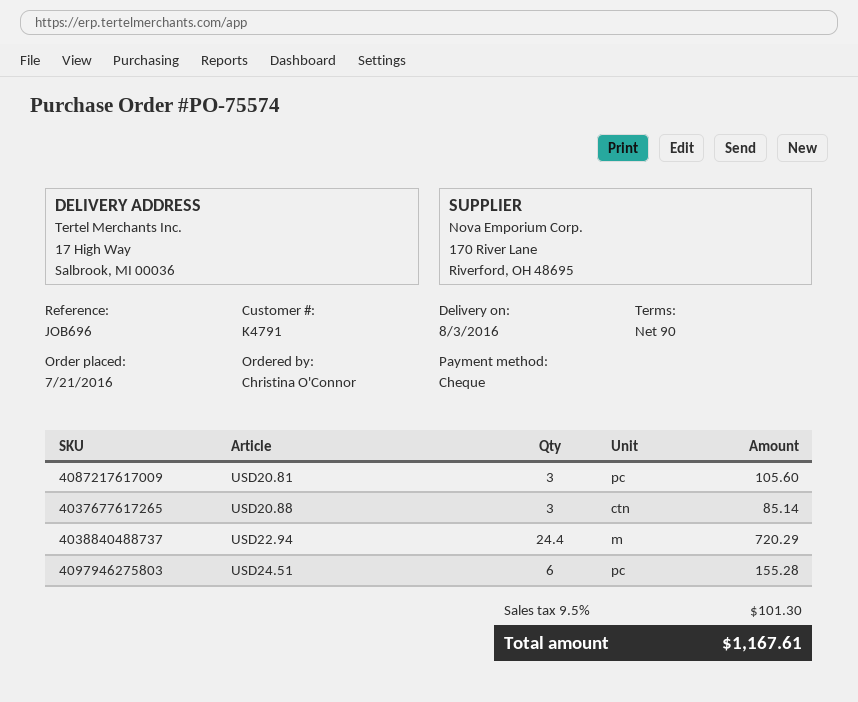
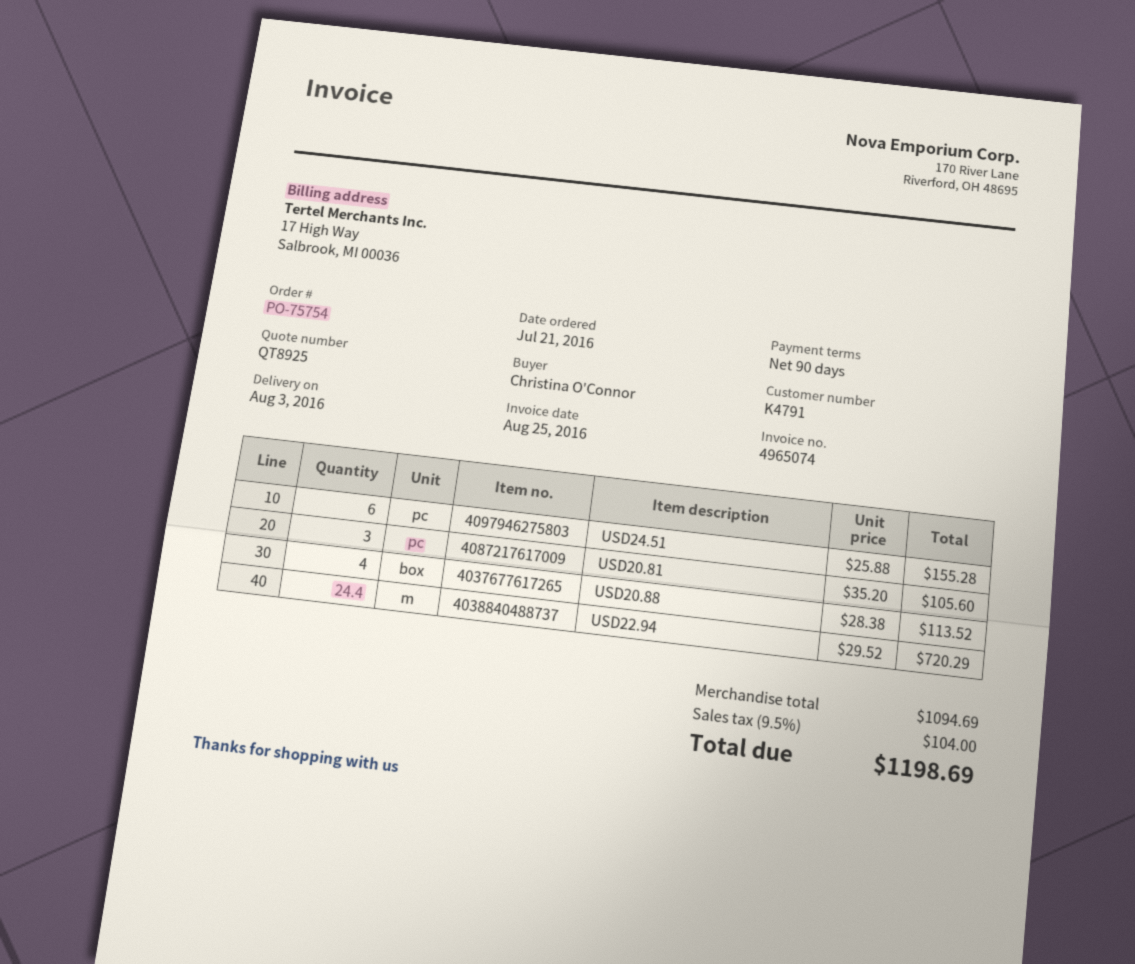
order number: PO-75574 -> PO-75754
USD20.88: 3 for 85.14 -> 4 for 113.52
tax: 9.5% = 101.30 -> 9.5% = 104.00
total: 1167.61 -> 1198.69

